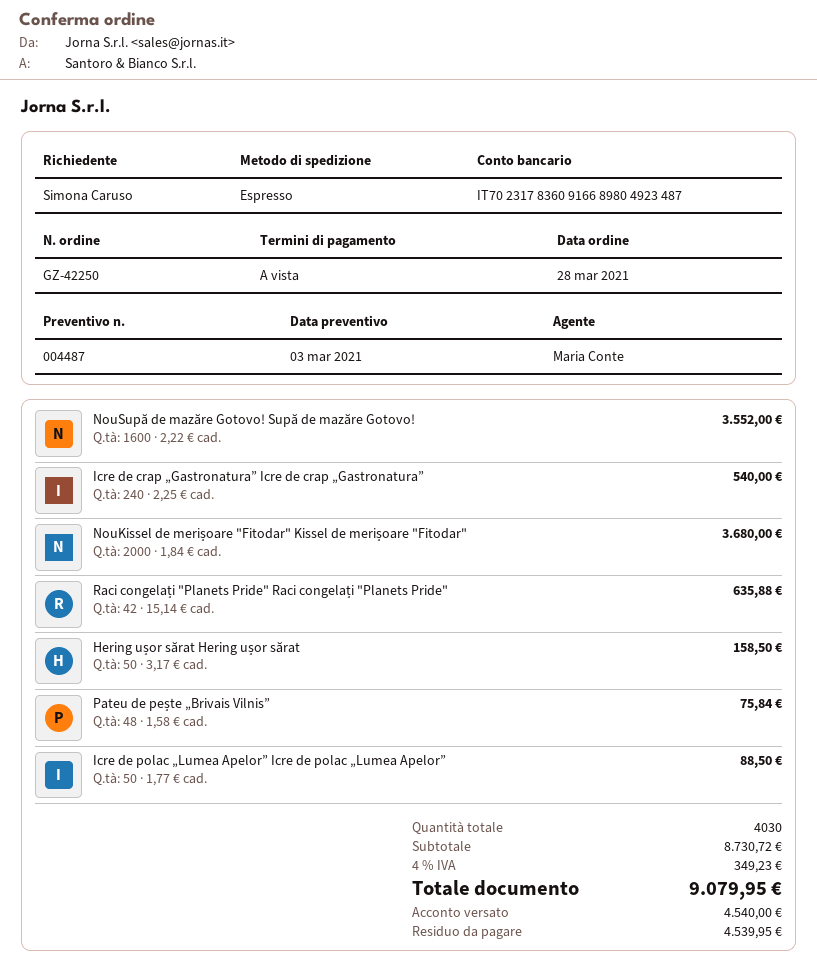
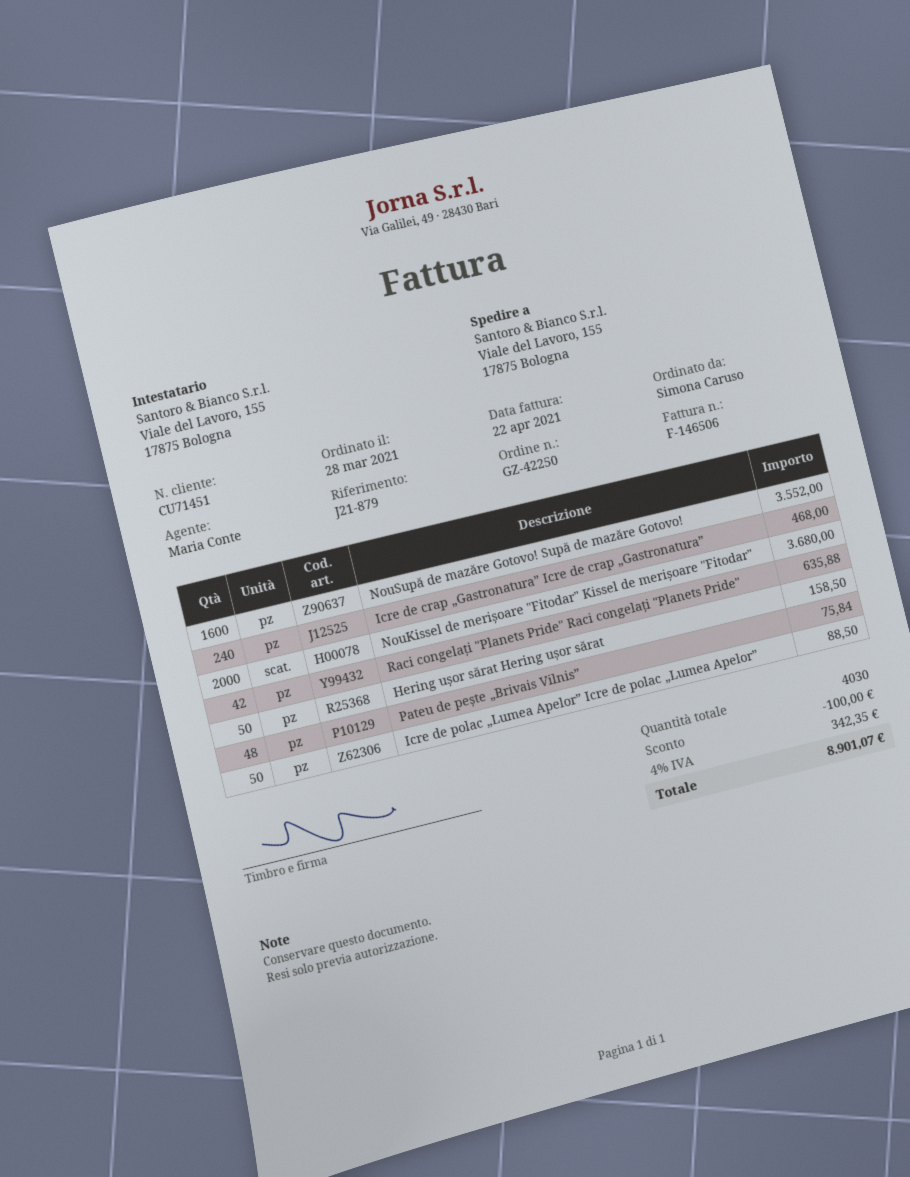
Icre de crap „Gastronatura” Icre de crap „Gastronatura”: 240 for 540.00 -> 240 for 468.00
discount: none -> 100.00
tax: 4% = 349.23 -> 4% = 342.35
total: 9079.95 -> 8901.07

